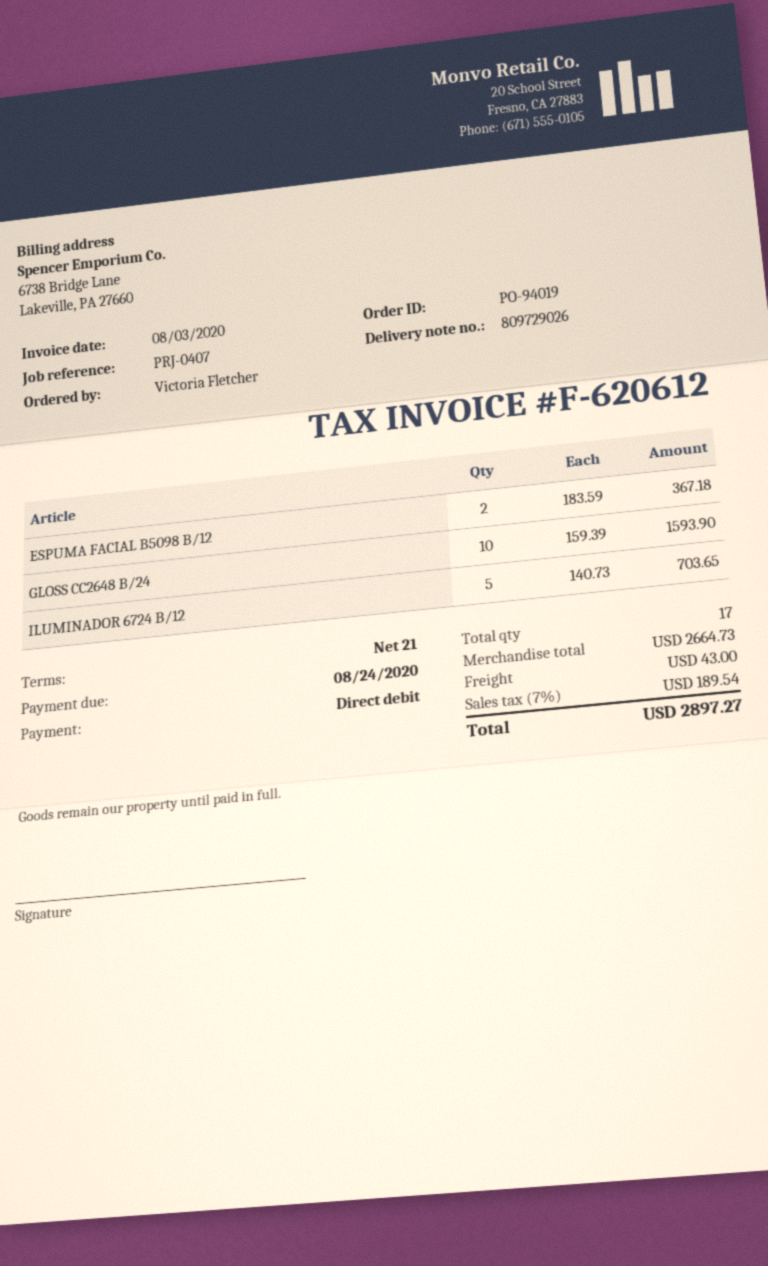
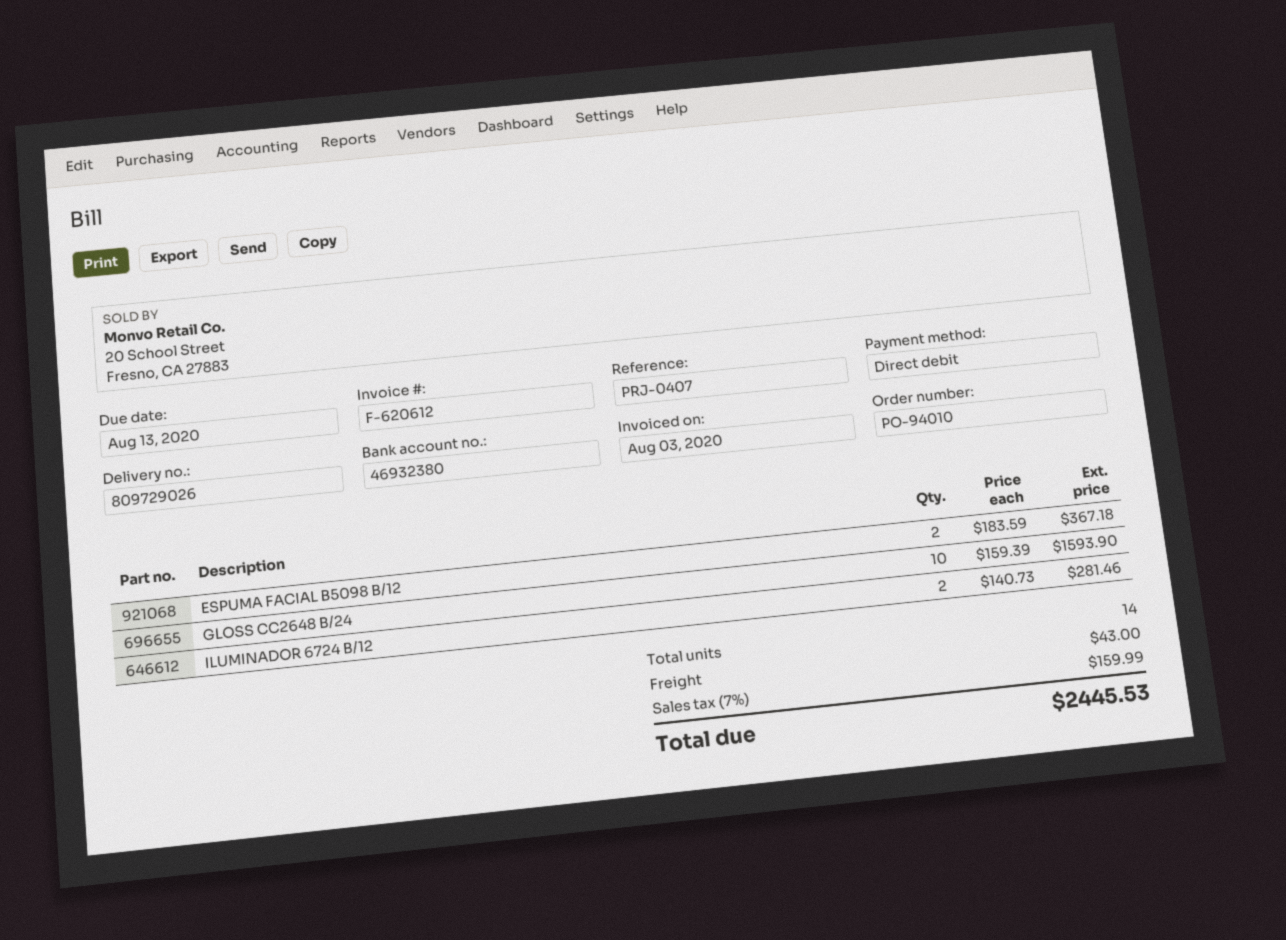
order number: PO-94019 -> PO-94010
due date: 2020-08-24 -> 2020-08-13
ILUMINADOR 6724 B/12: 5 x 140.73 = 703.65 -> 2 x 140.73 = 281.46
total quantity: 17 -> 14
tax: 7% = 189.54 -> 7% = 159.99
total: 2897.27 -> 2445.53

